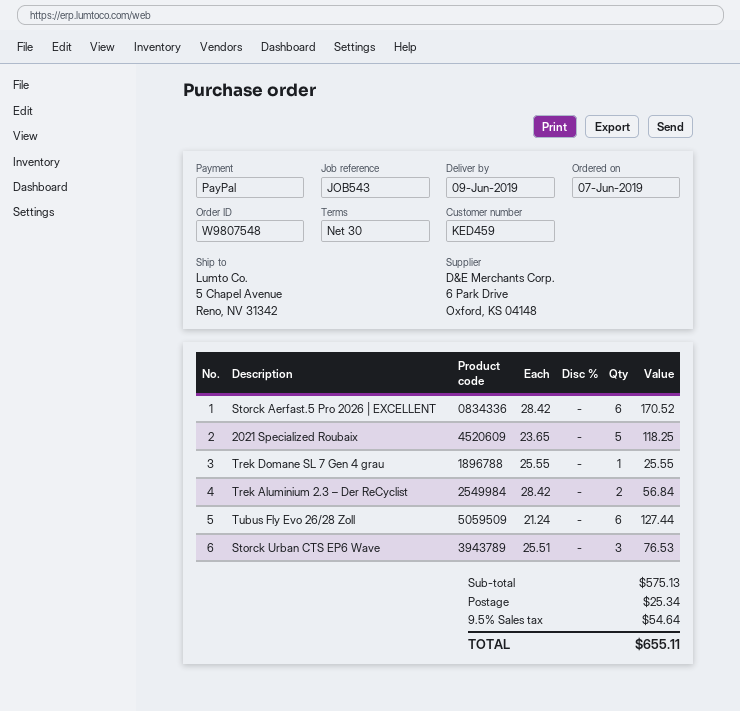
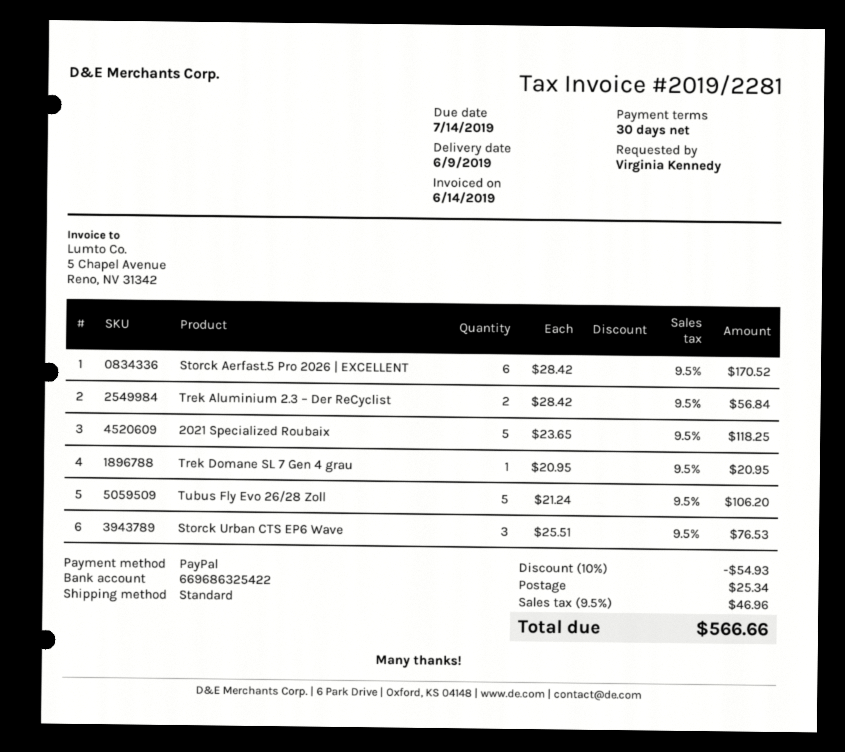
Trek Domane SL 7 Gen 4 grau: 1 x 25.55 = 25.55 -> 1 x 20.95 = 20.95
Tubus Fly Evo 26/28 Zoll: 6 x 21.24 = 127.44 -> 5 x 21.24 = 106.20
discount: none -> 10% = 54.93
tax: 9.5% = 54.64 -> 9.5% = 46.96
total: 655.11 -> 566.66

